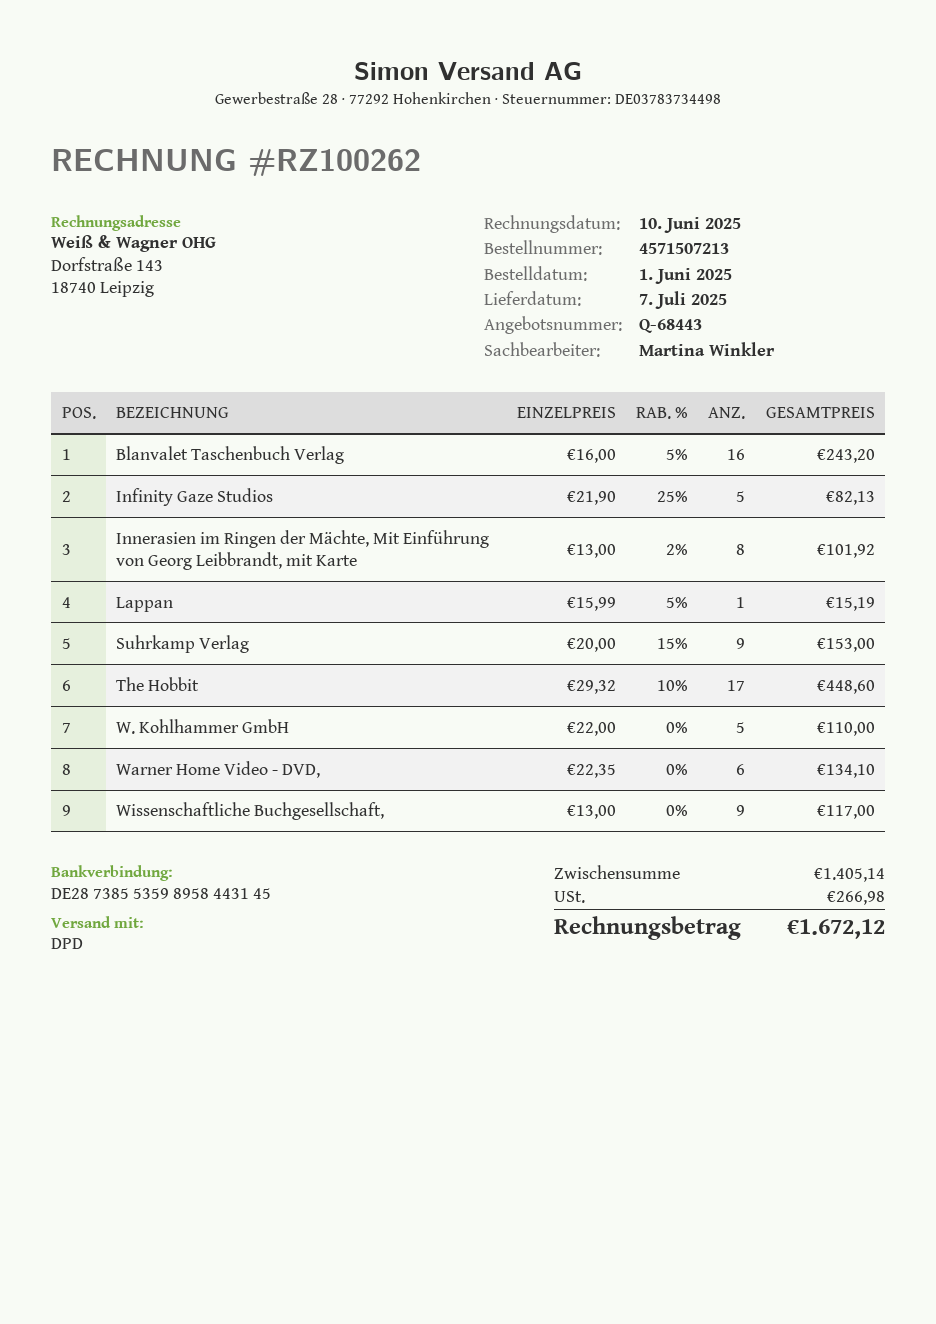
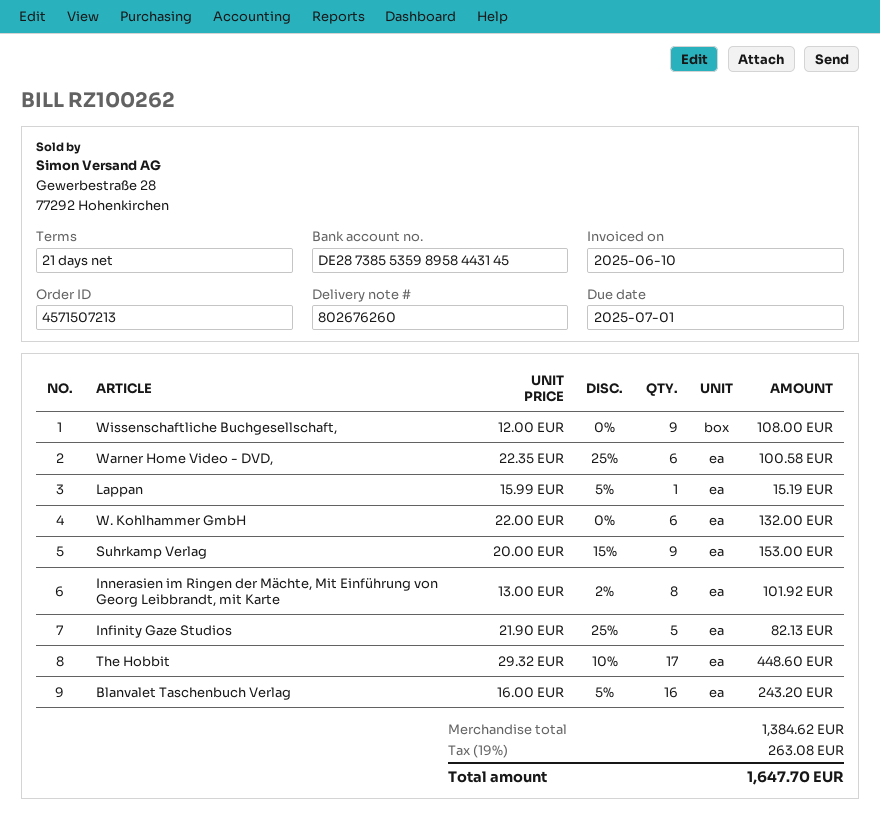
W. Kohlhammer GmbH: 5 x 22.00 = 110.00 -> 6 x 22.00 = 132.00
Warner Home Video - DVD,: 6 x 22.35 = 134.10 -> 6 x 22.35 - 25% = 100.58
Wissenschaftliche Buchgesellschaft,: 9 x 13.00 = 117.00 -> 9 x 12.00 = 108.00
subtotal: 1405.14 -> 1384.62
tax: 266.98 -> 263.08
total: 1672.12 -> 1647.70

